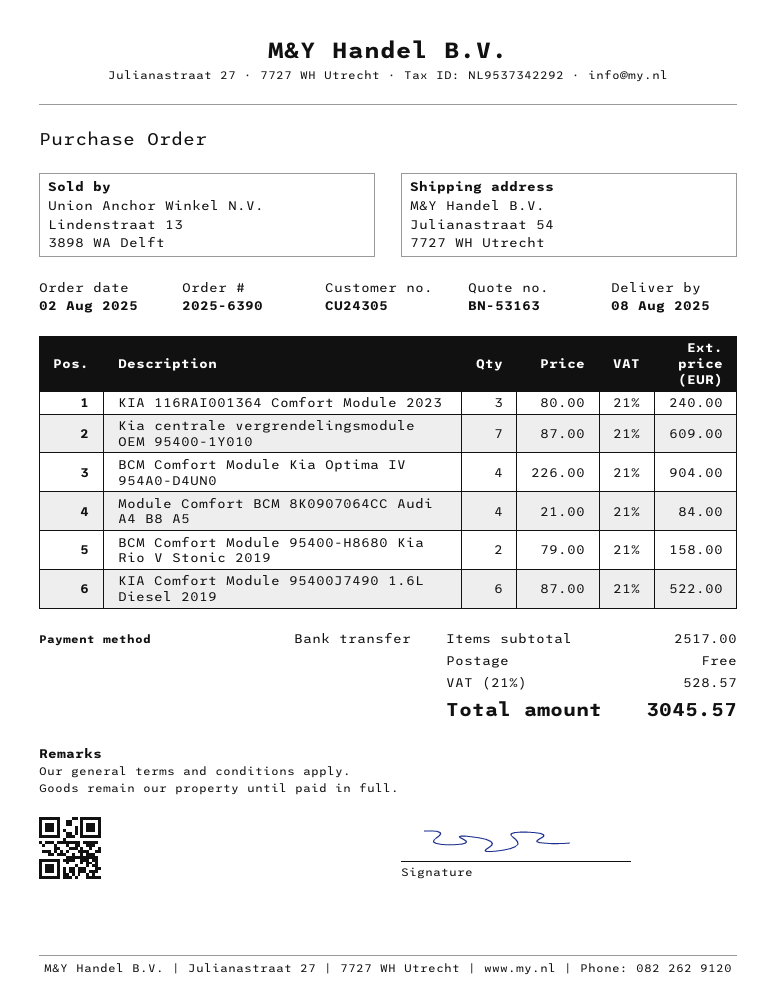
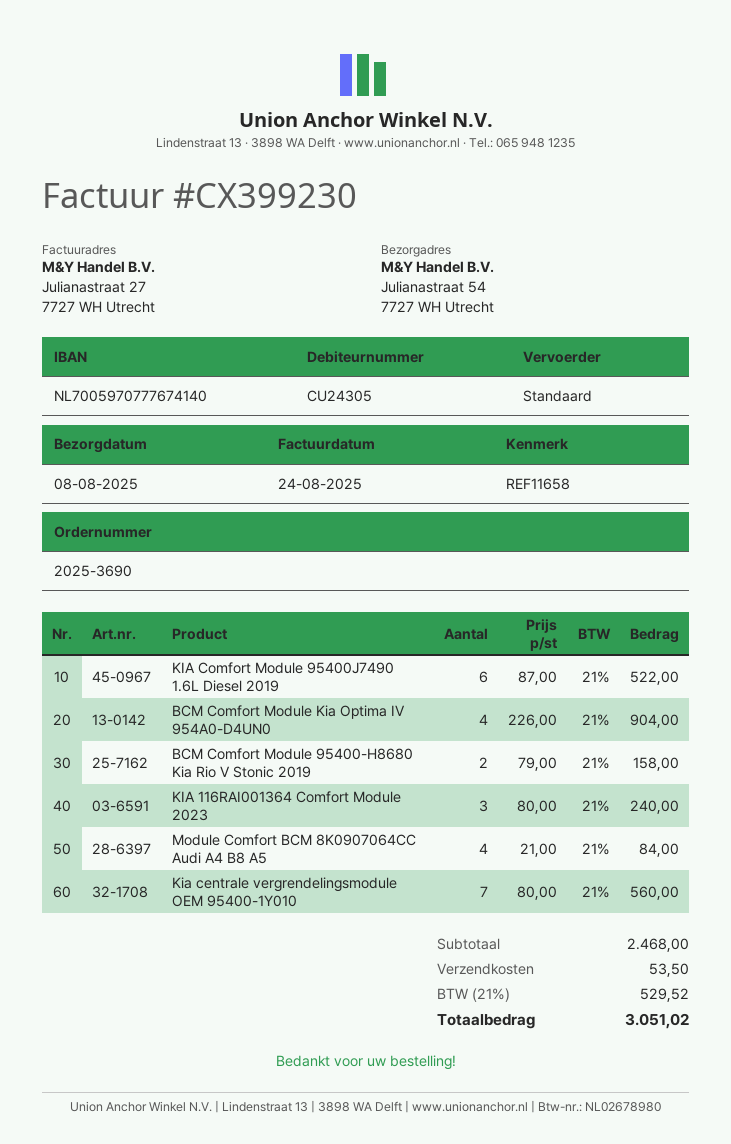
order number: 2025-6390 -> 2025-3690
Kia centrale vergrendelingsmodule OEM 95400-1Y010: 7 x 87.00 = 609.00 -> 7 x 80.00 = 560.00
subtotal: 2517.00 -> 2468.00
shipping: 0.00 -> 53.50
tax: 21% = 528.57 -> 21% = 529.52
total: 3045.57 -> 3051.02

